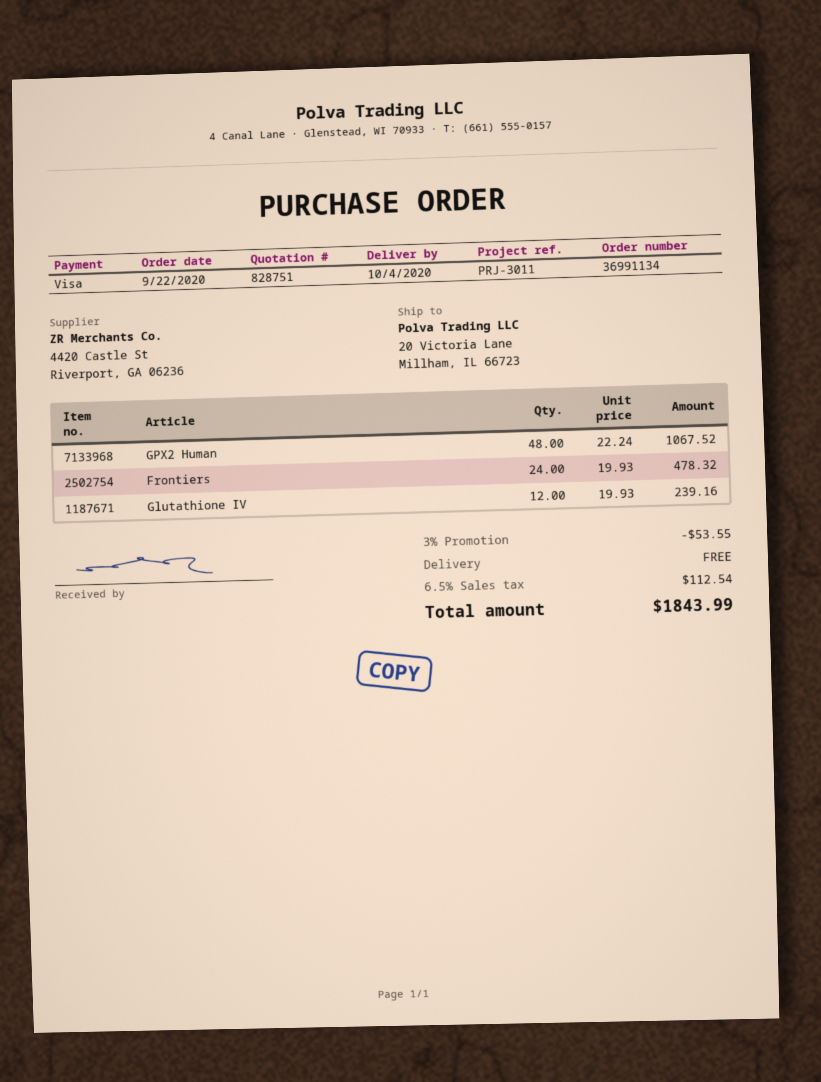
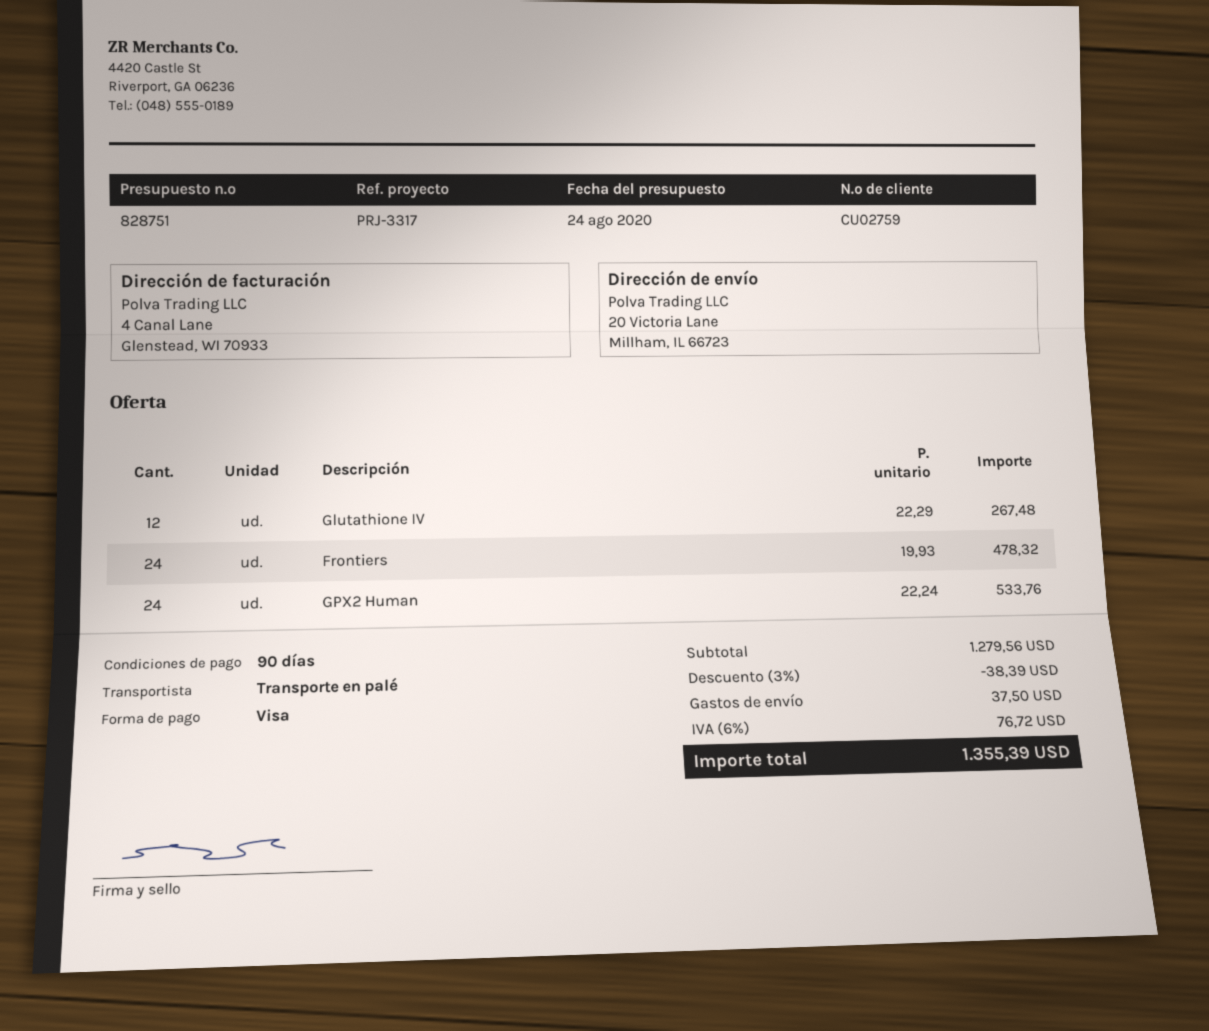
reference: PRJ-3011 -> PRJ-3317
GPX2 Human: 48 x 22.24 = 1067.52 -> 24 x 22.24 = 533.76
Glutathione IV: 12 x 19.93 = 239.16 -> 12 x 22.29 = 267.48
discount: 3% = 53.55 -> 3% = 38.39
shipping: 0.00 -> 37.50
tax: 6.5% = 112.54 -> 6% = 76.72
total: 1843.99 -> 1355.39

